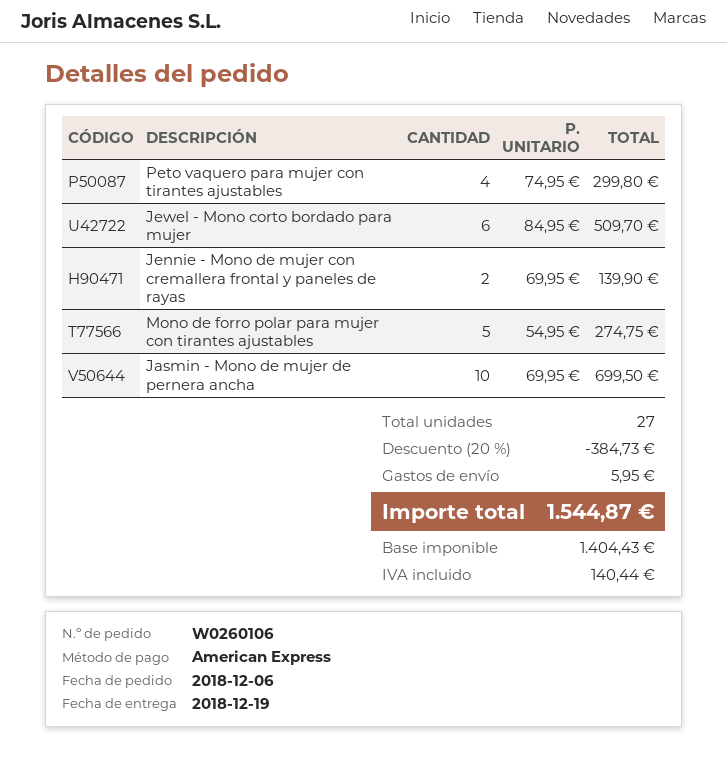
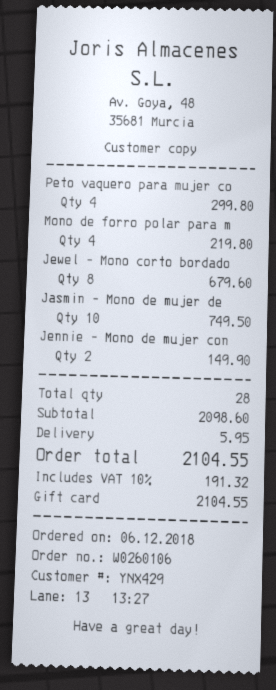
payment method: American Express -> gift card
Jewel - Mono corto bordado para mujer: 6 for 509.70 -> 8 for 679.60
Jennie - Mono de mujer con cremallera frontal y paneles de rayas: 2 for 139.90 -> 2 for 149.90
Mono de forro polar para mujer con tirantes ajustables: 5 for 274.75 -> 4 for 219.80
Jasmin - Mono de mujer de pernera ancha: 10 for 699.50 -> 10 for 749.50
total quantity: 27 -> 28
discount: 20% = 384.73 -> none
tax: 140.44 -> 191.32
total: 1544.87 -> 2104.55

